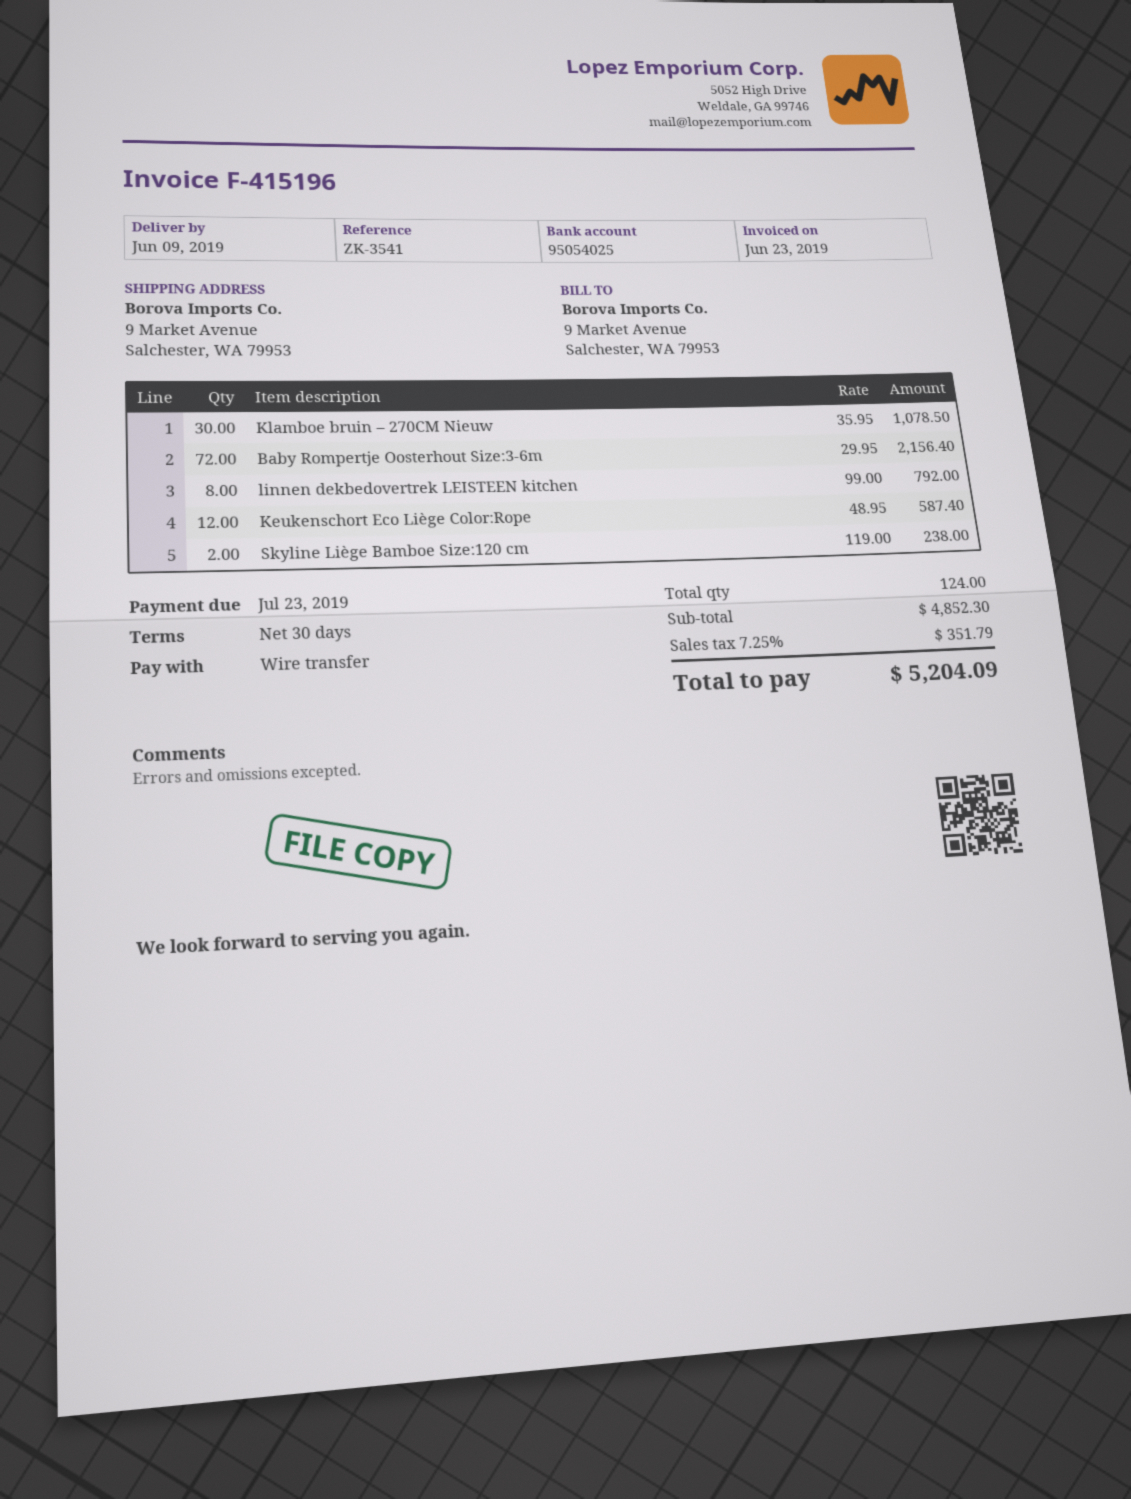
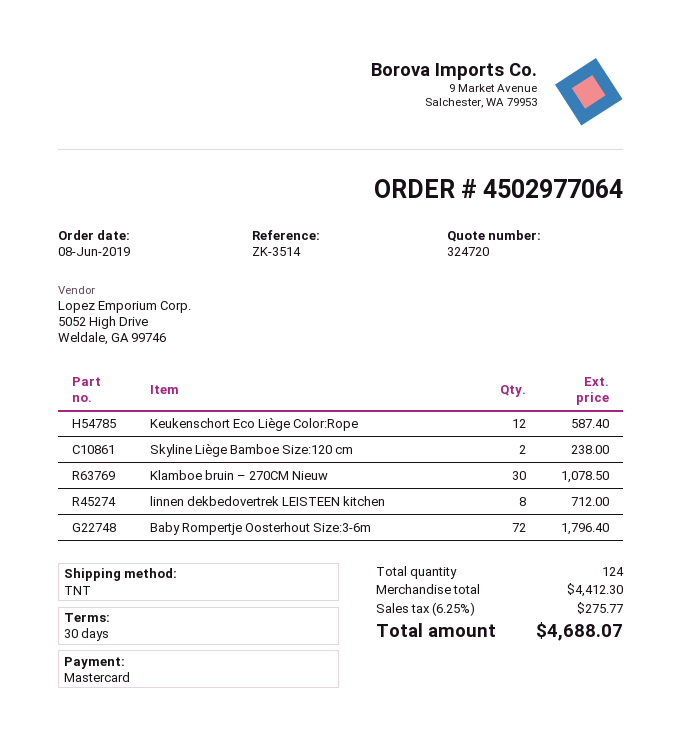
reference: ZK-3541 -> ZK-3514
payment method: bank transfer -> Mastercard
Baby Rompertje Oosterhout Size:3-6m: 72 for 2156.40 -> 72 for 1796.40
linnen dekbedovertrek LEISTEEN kitchen: 8 for 792.00 -> 8 for 712.00
subtotal: 4852.30 -> 4412.30
tax: 7.25% = 351.79 -> 6.25% = 275.77
total: 5204.09 -> 4688.07

